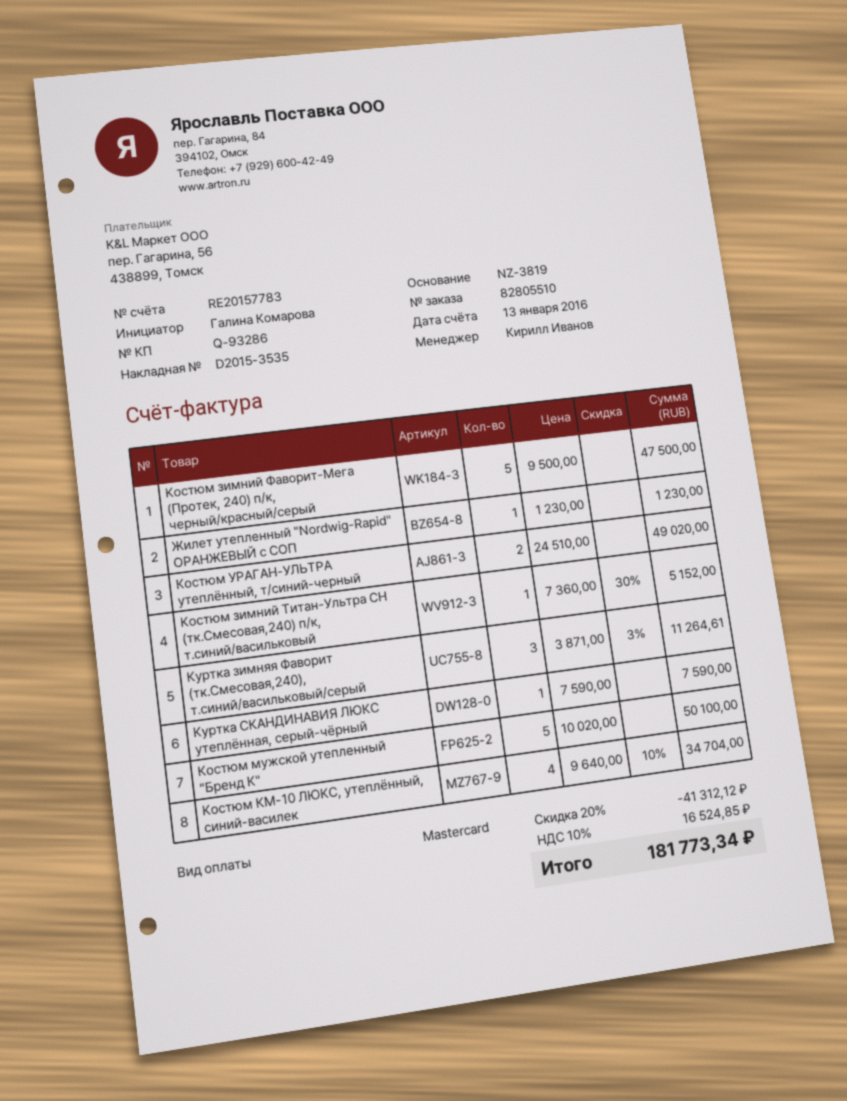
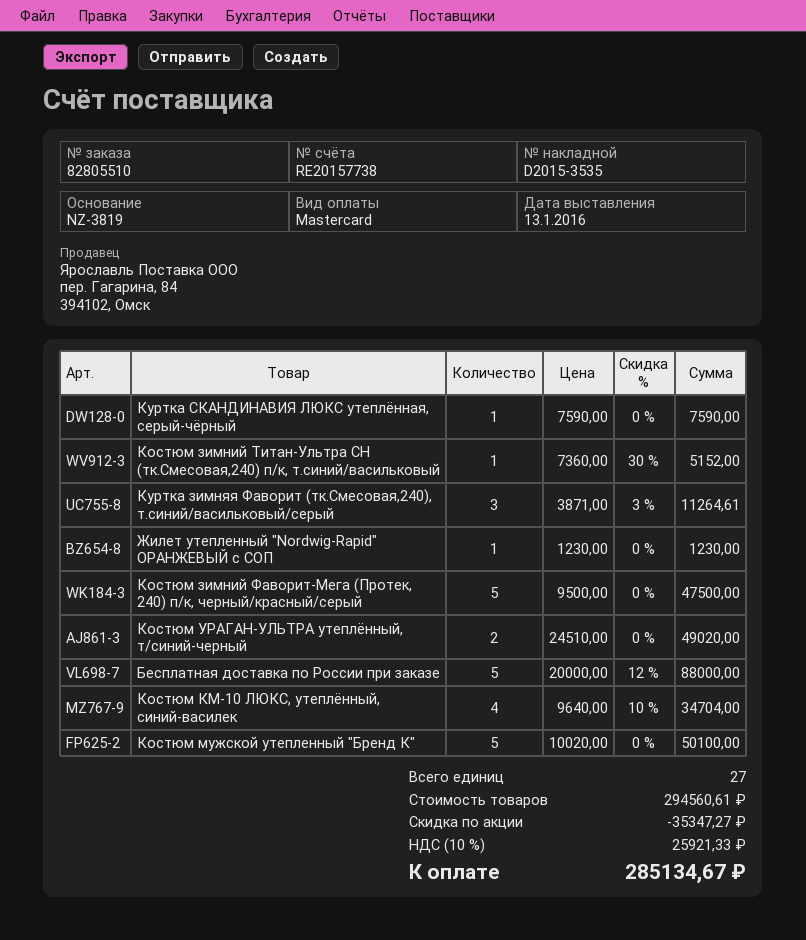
invoice number: RE20157783 -> RE20157738
Бесплатная доставка по России при заказе: none -> 5 x 20000.00 - 12% = 88000.00
discount: 41312.12 -> 35347.27
tax: 10% = 16524.85 -> 10% = 25921.33
total: 181773.34 -> 285134.67

